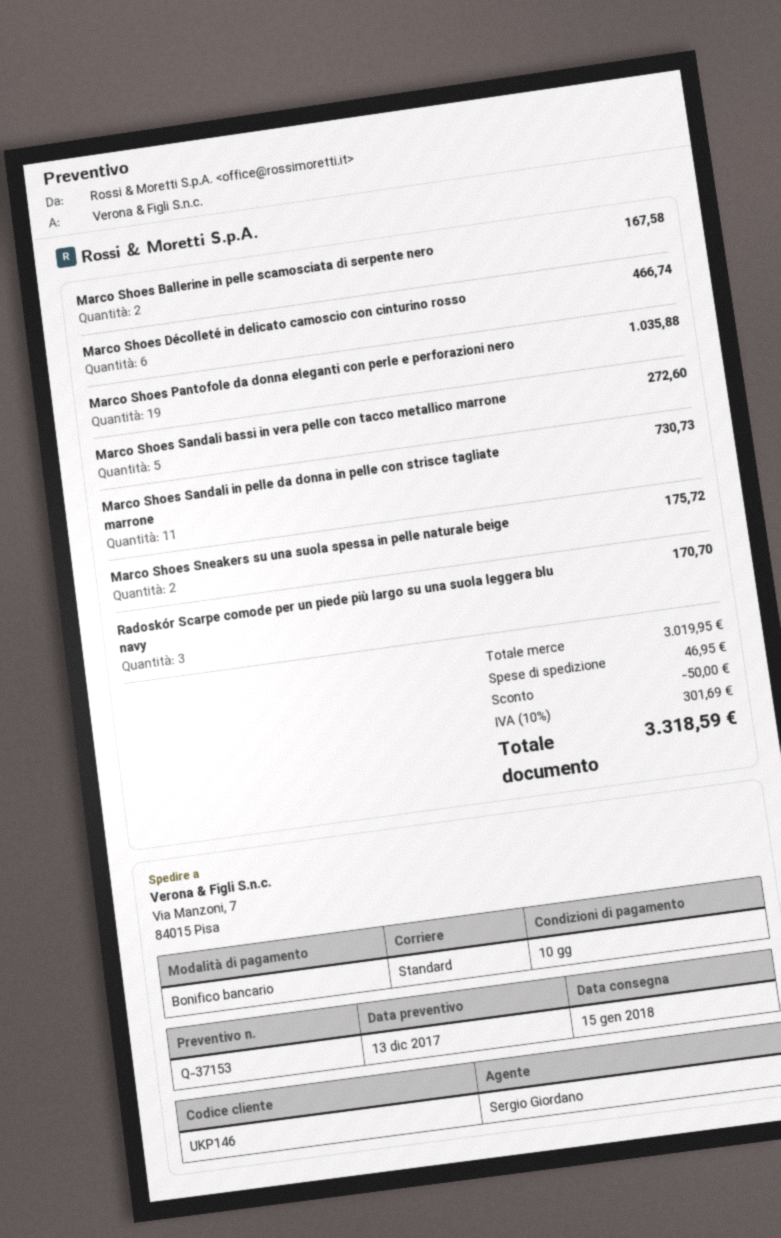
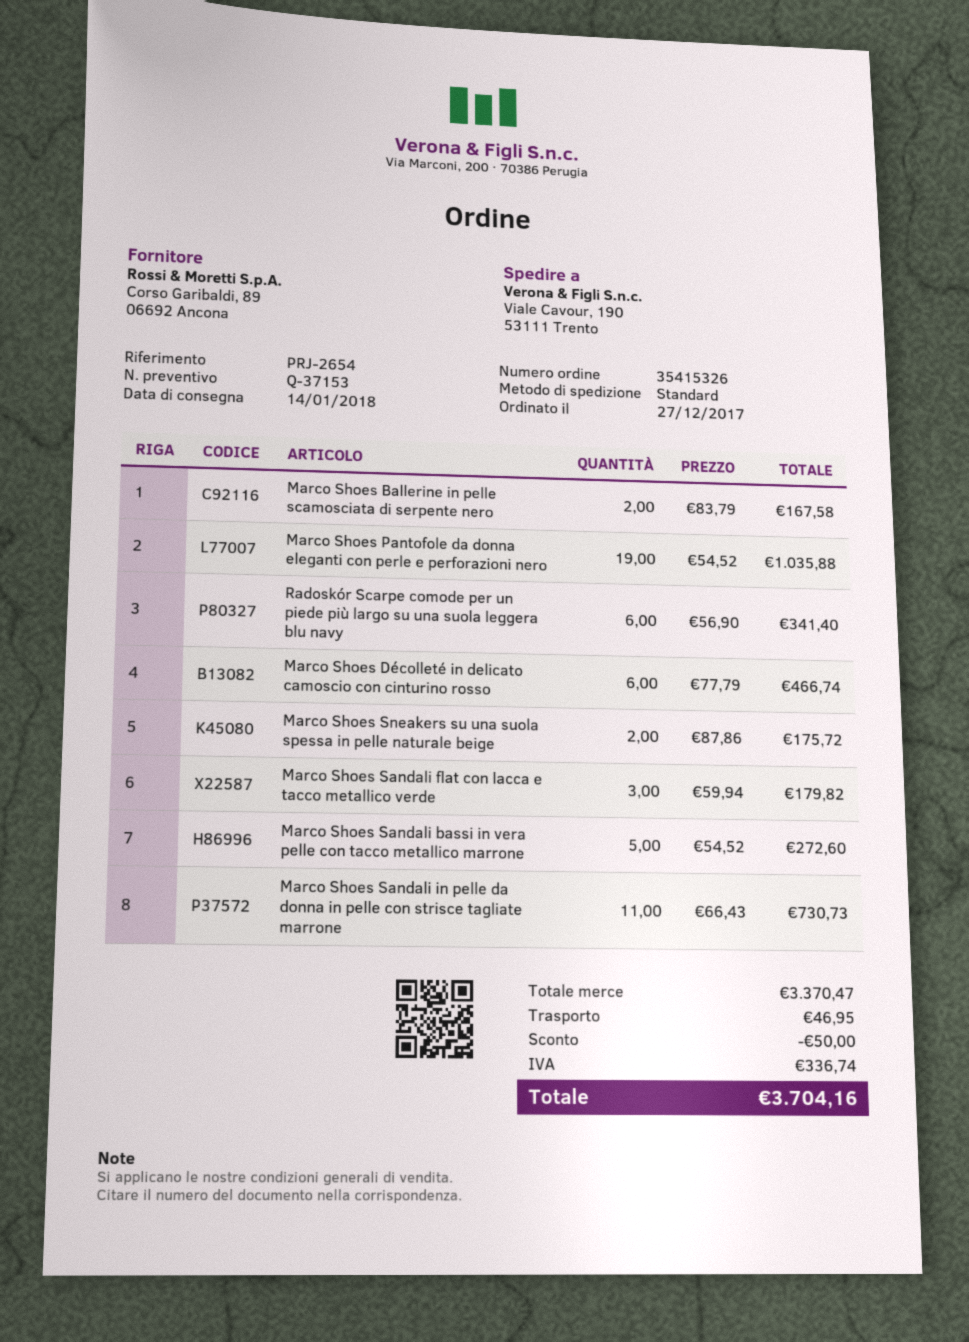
delivery date: 2018-01-15 -> 2018-01-14
ship to: Via Manzoni, 7, 84015 Pisa -> Viale Cavour, 190, 53111 Trento
Radoskór Scarpe comode per un piede più largo su una suola leggera blu navy: 3 for 170.70 -> 6 for 341.40
Marco Shoes Sandali flat con lacca e tacco metallico verde: none -> 3 for 179.82
subtotal: 3019.95 -> 3370.47
tax: 301.69 -> 336.74
total: 3318.59 -> 3704.16

